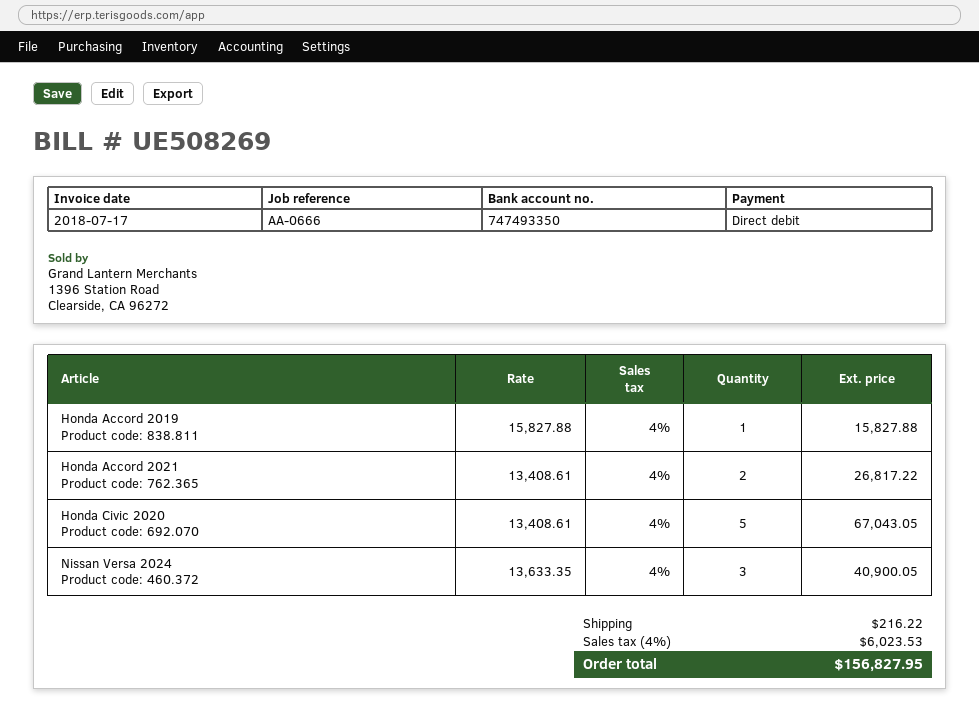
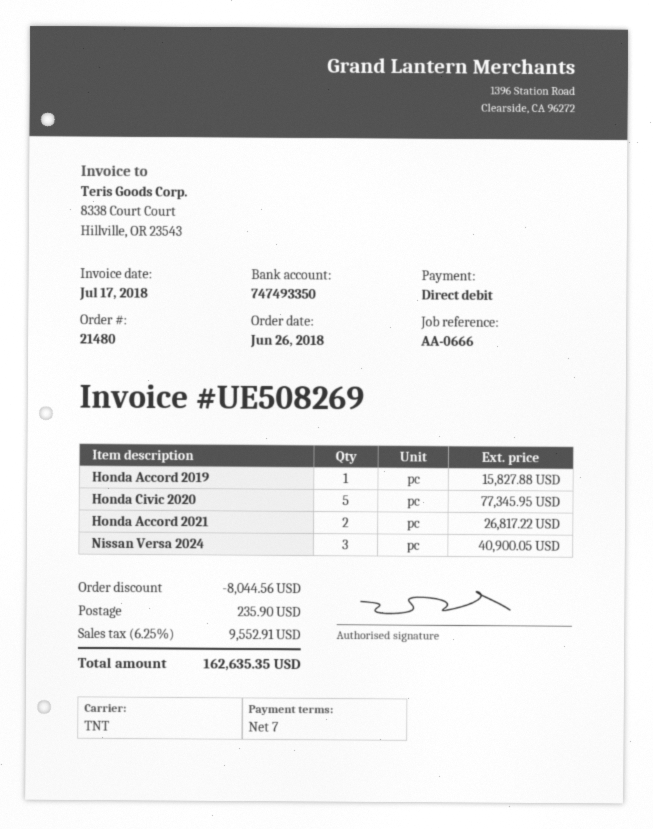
Honda Civic 2020: 5 for 67043.05 -> 5 for 77345.95
discount: none -> 8044.56
shipping: 216.22 -> 235.90
tax: 4% = 6023.53 -> 6.25% = 9552.91
total: 156827.95 -> 162635.35

